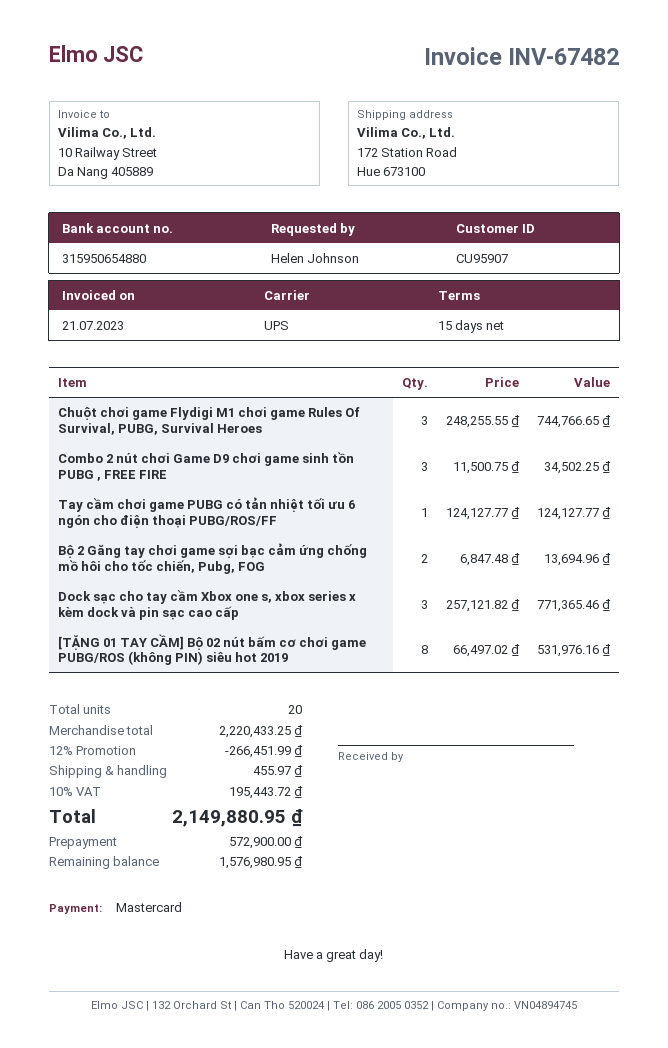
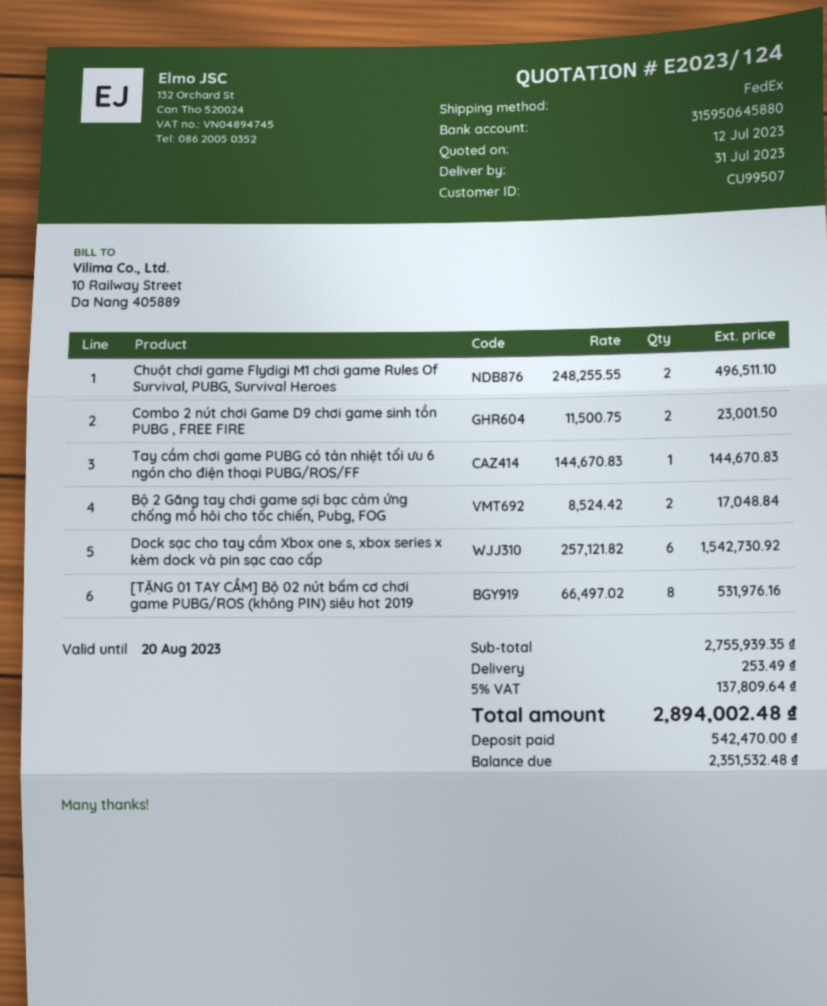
customer number: CU95907 -> CU99507
bank account: 315950654880 -> 315950645880
shipping method: UPS -> FedEx
Chuột chơi game Flydigi M1 chơi game Rules Of Survival, PUBG, Survival Heroes: 3 x 248255.55 = 744766.65 -> 2 x 248255.55 = 496511.10
Combo 2 nút chơi Game D9 chơi game sinh tồn PUBG , FREE FIRE: 3 x 11500.75 = 34502.25 -> 2 x 11500.75 = 23001.50
Tay cầm chơi game PUBG có tản nhiệt tối ưu 6 ngón cho điện thoại PUBG/ROS/FF: 1 x 124127.77 = 124127.77 -> 1 x 144670.83 = 144670.83
Bộ 2 Găng tay chơi game sợi bạc cảm ứng chống mồ hôi cho tốc chiến, Pubg, FOG: 2 x 6847.48 = 13694.96 -> 2 x 8524.42 = 17048.84
Dock sạc cho tay cầm Xbox one s, xbox series x kèm dock và pin sạc cao cấp: 3 x 257121.82 = 771365.46 -> 6 x 257121.82 = 1542730.92
subtotal: 2220433.25 -> 2755939.35
discount: 12% = 266451.99 -> none
shipping: 455.97 -> 253.49
tax: 10% = 195443.72 -> 5% = 137809.64
total: 2149880.95 -> 2894002.48
deposit: 572900.00 -> 542470.00
balance: 1576980.95 -> 2351532.48

